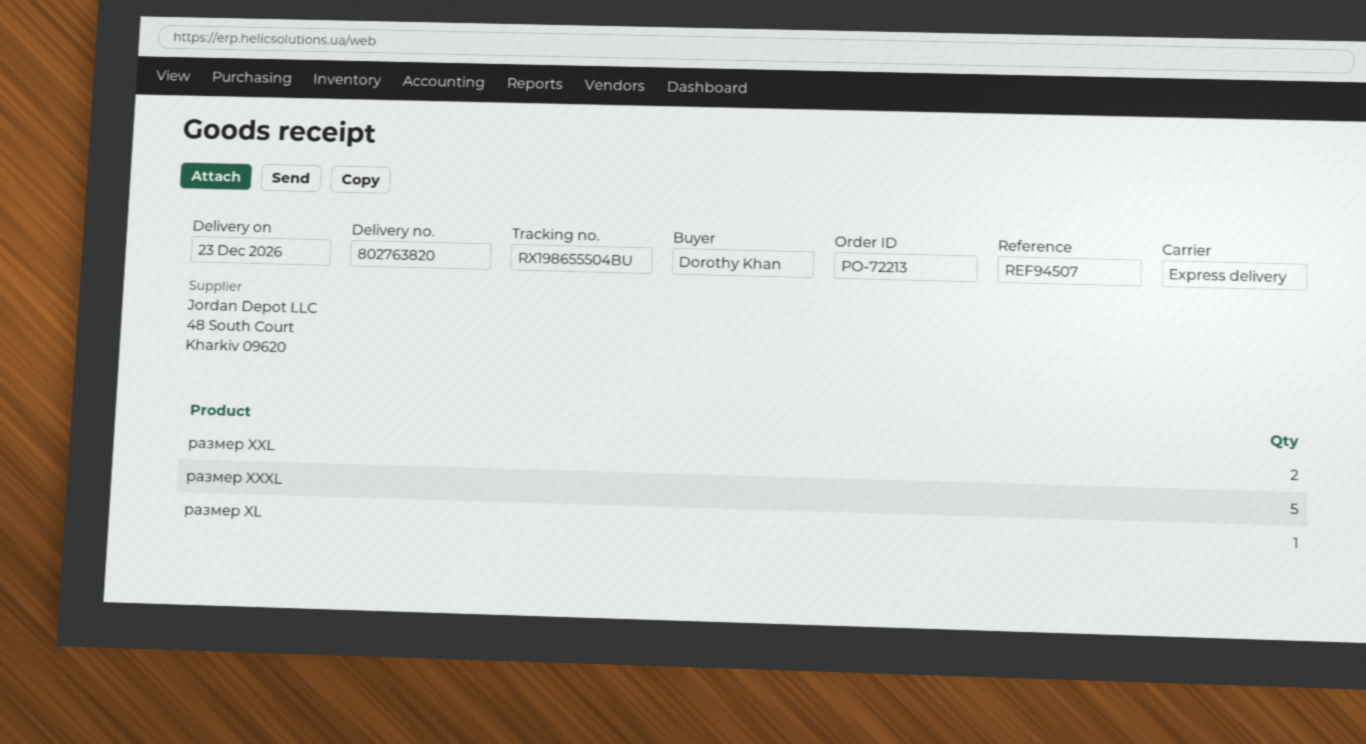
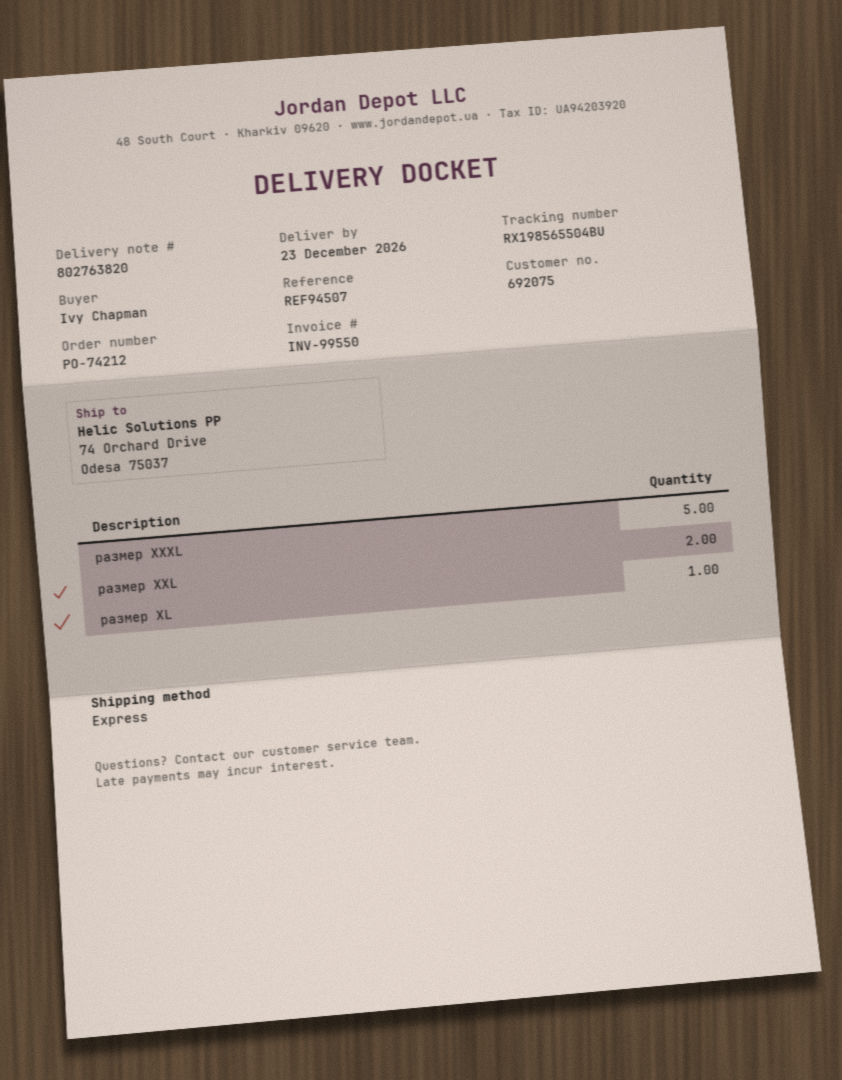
order number: PO-72213 -> PO-74212
ordered by: Dorothy Khan -> Ivy Chapman
tracking number: RX198655504BU -> RX198565504BU

